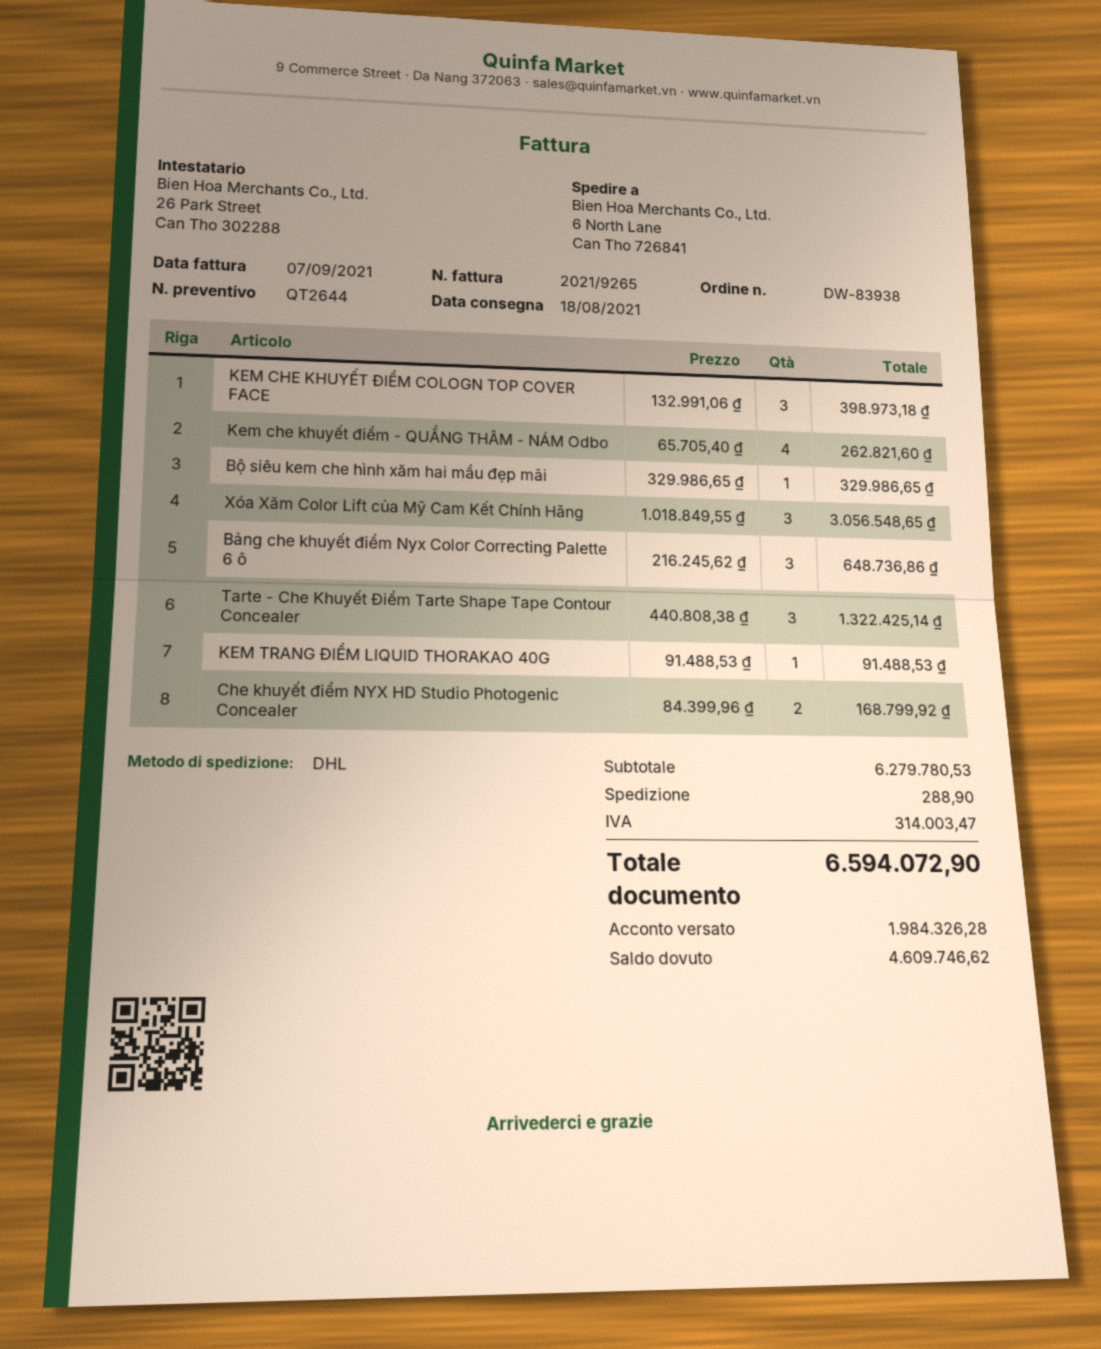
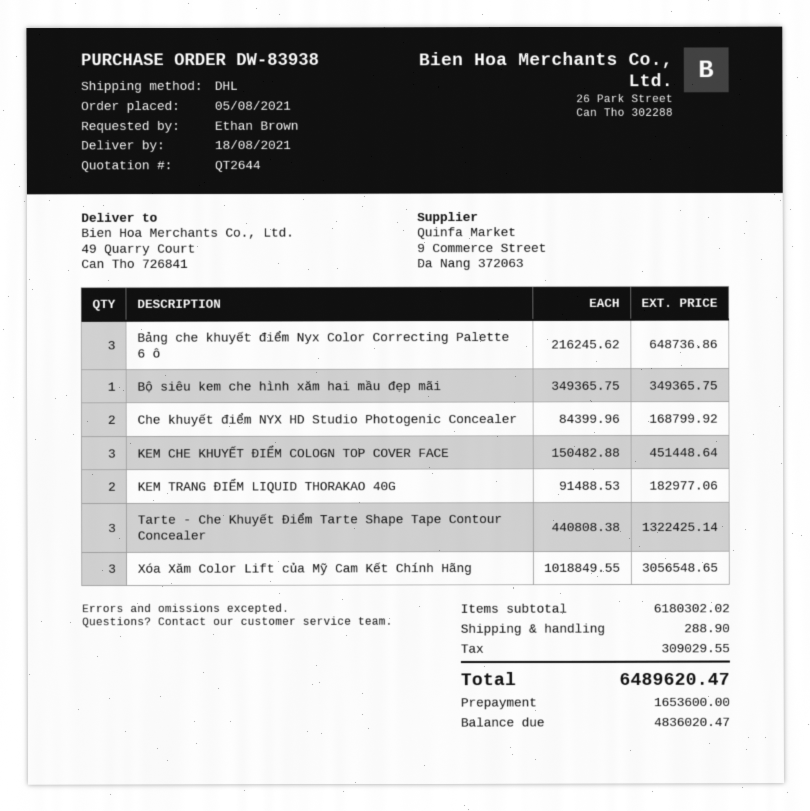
ship to: 6 North Lane, Can Tho 726841 -> 49 Quarry Court, Can Tho 726841
KEM CHE KHUYẾT ĐIỂM COLOGN TOP COVER FACE: 3 x 132991.06 = 398973.18 -> 3 x 150482.88 = 451448.64
Kem che khuyết điểm - QUẦNG THÂM - NÁM Odbo: 4 x 65705.40 = 262821.60 -> none
Bộ siêu kem che hình xăm hai mầu đẹp mãi: 1 x 329986.65 = 329986.65 -> 1 x 349365.75 = 349365.75
KEM TRANG ĐIỂM LIQUID THORAKAO 40G: 1 x 91488.53 = 91488.53 -> 2 x 91488.53 = 182977.06
subtotal: 6279780.53 -> 6180302.02
tax: 314003.47 -> 309029.55
total: 6594072.90 -> 6489620.47
deposit: 1984326.28 -> 1653600.00
balance: 4609746.62 -> 4836020.47

